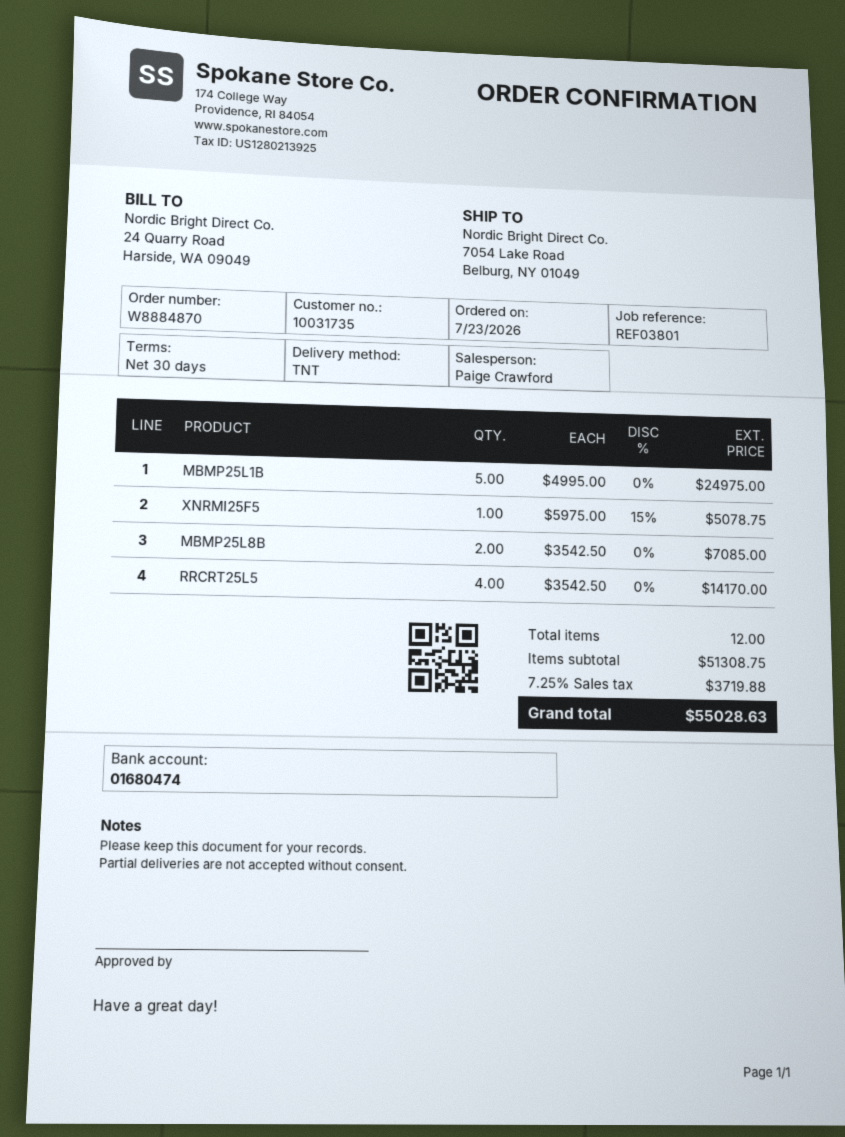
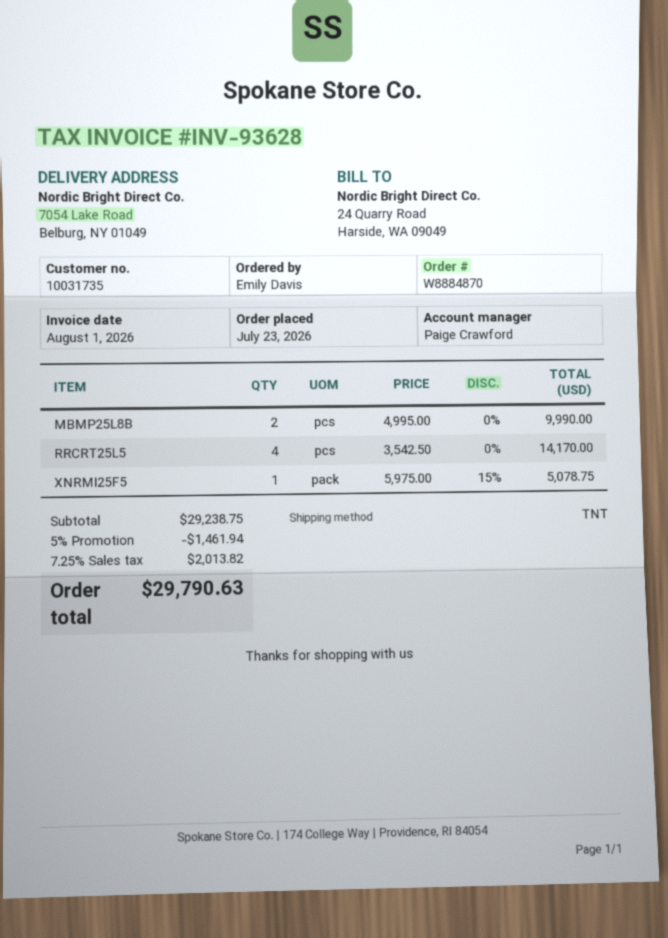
MBMP25L1B: 5 x 4995.00 = 24975.00 -> none
MBMP25L8B: 2 x 3542.50 = 7085.00 -> 2 x 4995.00 = 9990.00
subtotal: 51308.75 -> 29238.75
discount: none -> 5% = 1461.94
tax: 7.25% = 3719.88 -> 7.25% = 2013.82
total: 55028.63 -> 29790.63

